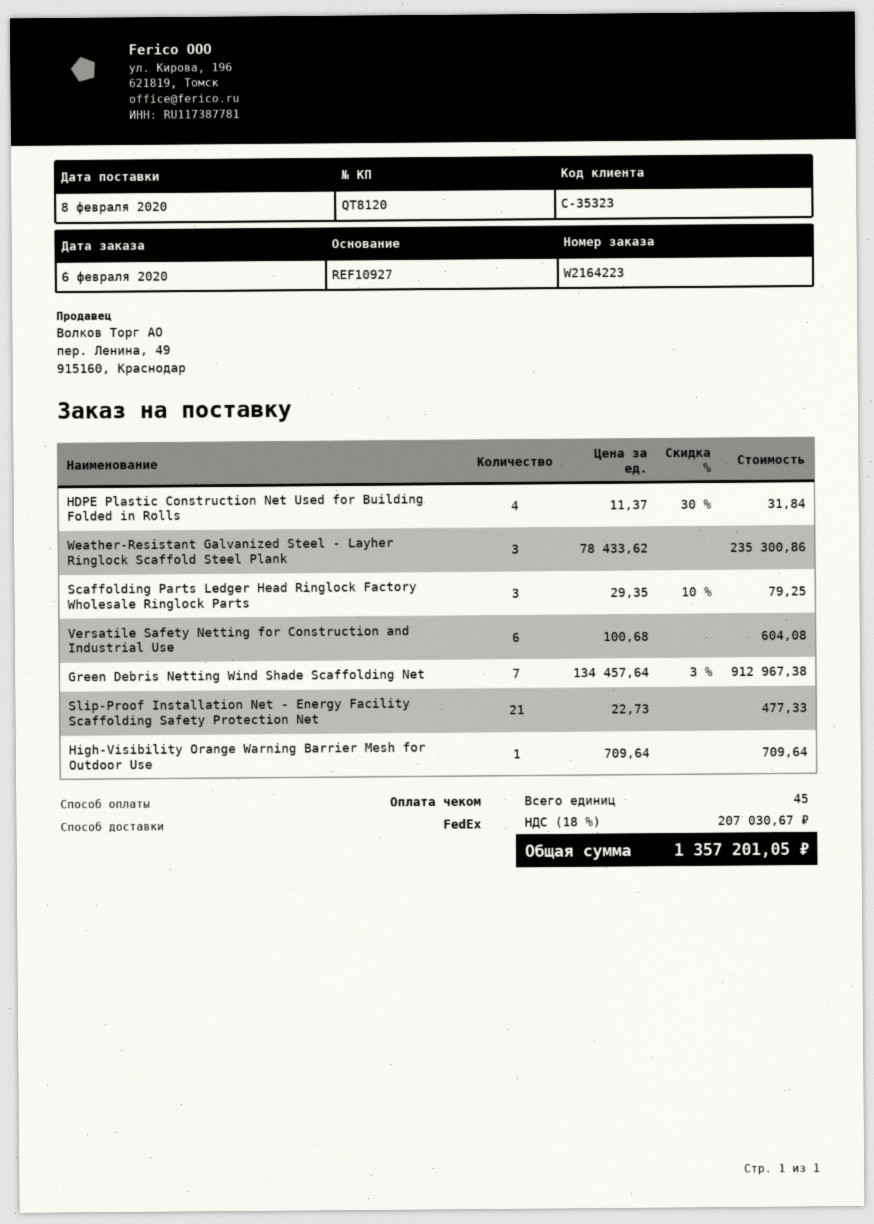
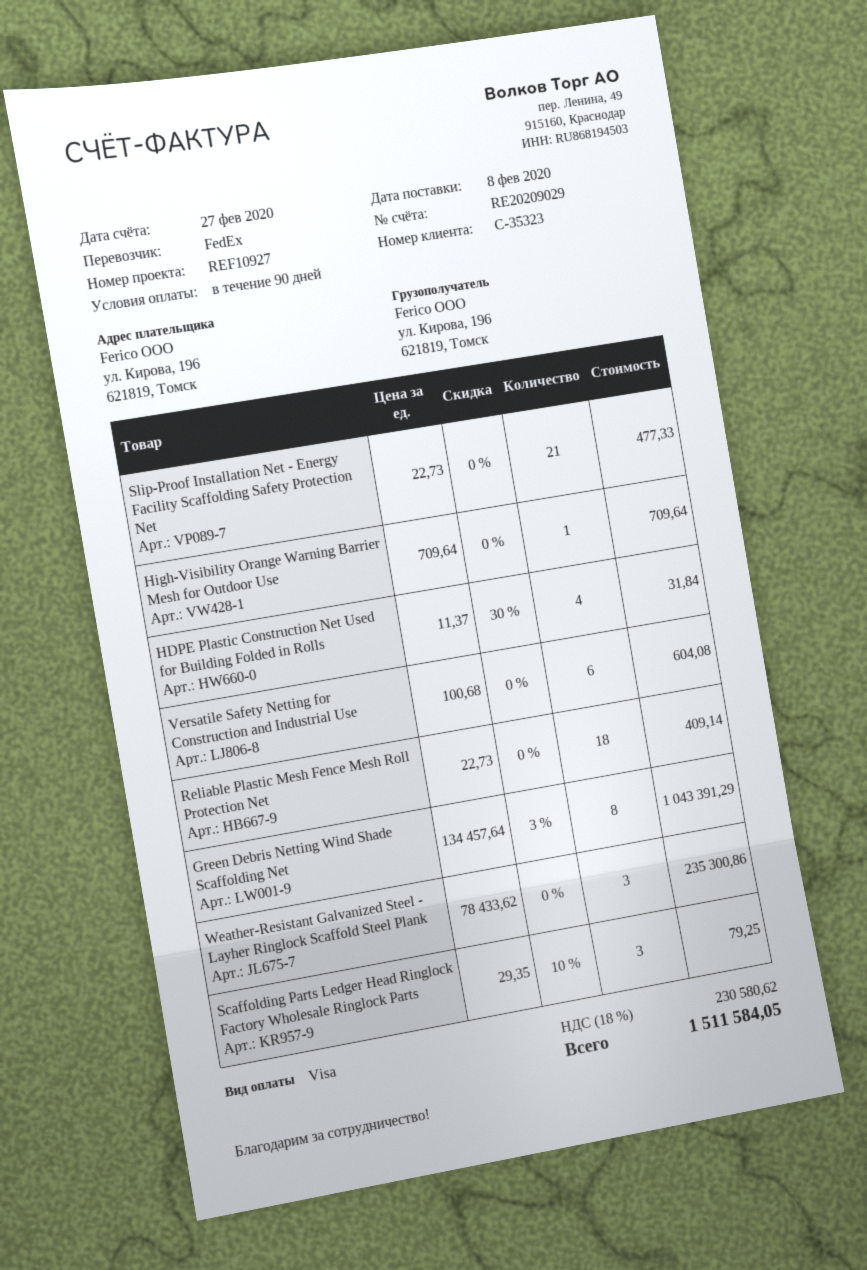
payment method: cheque -> Visa
Green Debris Netting Wind Shade Scaffolding Net: 7 x 134457.64 - 3% = 912967.38 -> 8 x 134457.64 - 3% = 1043391.29
Reliable Plastic Mesh Fence Mesh Roll Protection Net: none -> 18 x 22.73 = 409.14
tax: 18% = 207030.67 -> 18% = 230580.62
total: 1357201.05 -> 1511584.05

